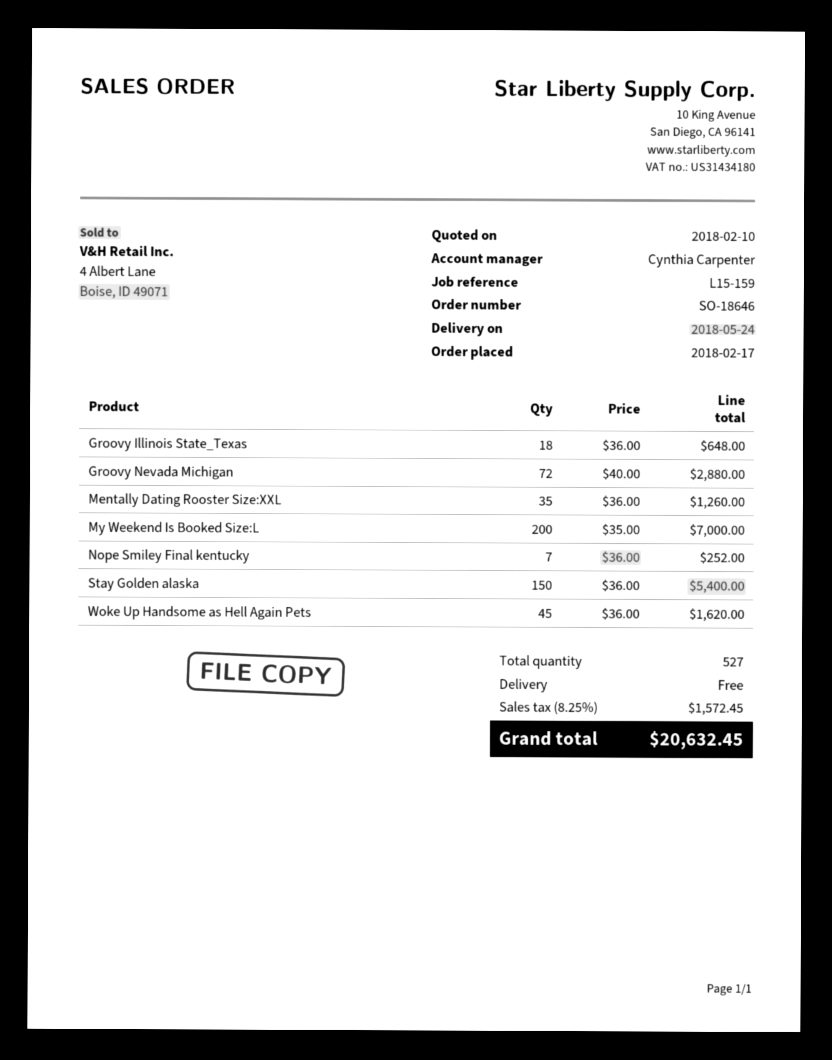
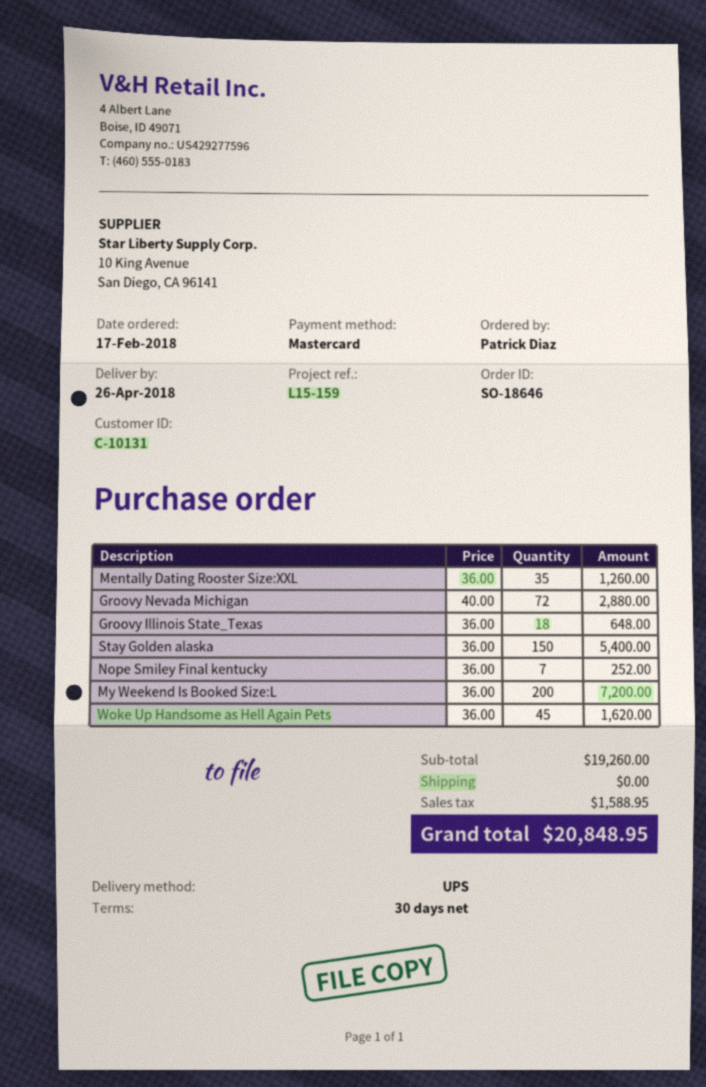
delivery date: 2018-05-24 -> 2018-04-26
My Weekend Is Booked Size:L: 200 x 35.00 = 7000.00 -> 200 x 36.00 = 7200.00
tax: 1572.45 -> 1588.95
total: 20632.45 -> 20848.95

